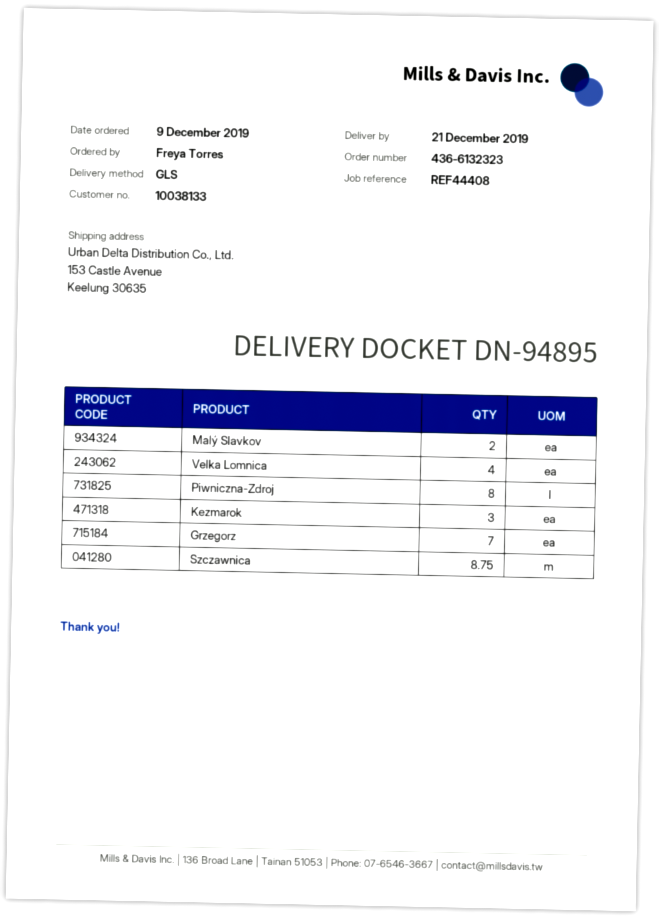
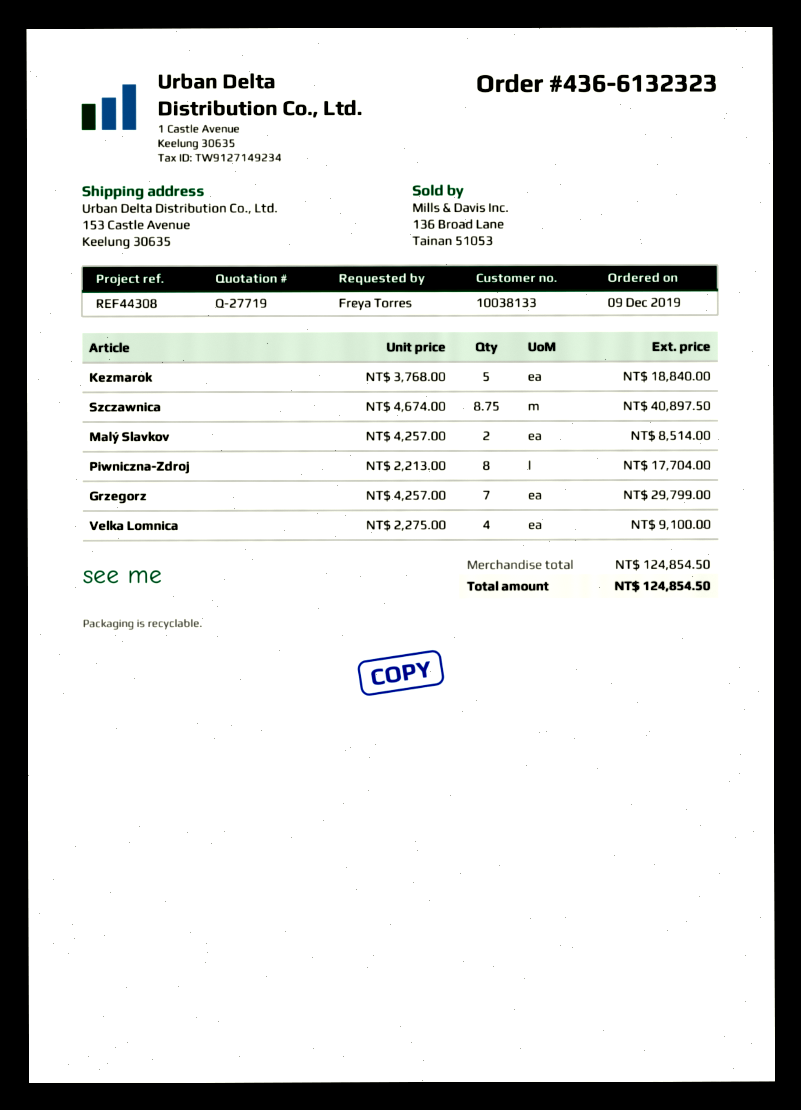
reference: REF44408 -> REF44308
Kezmarok: 3 -> 5

